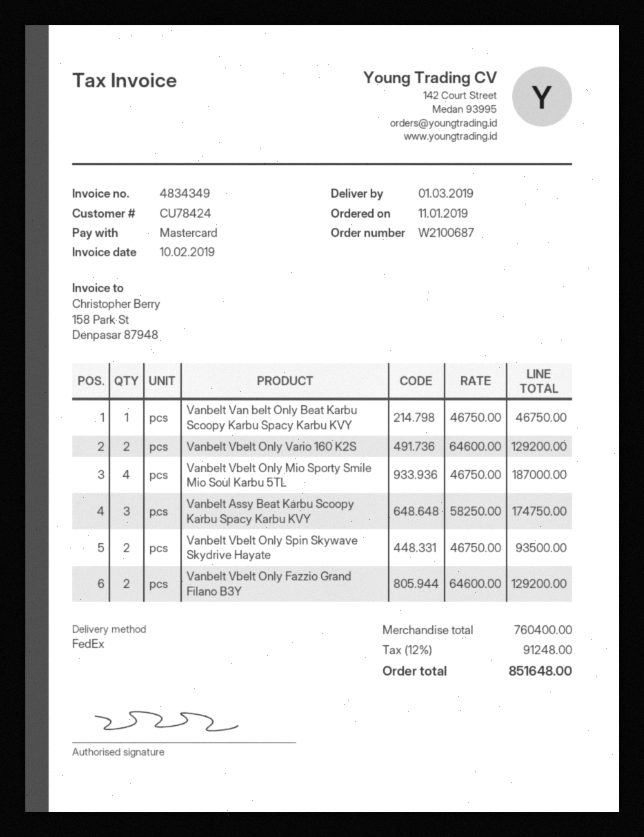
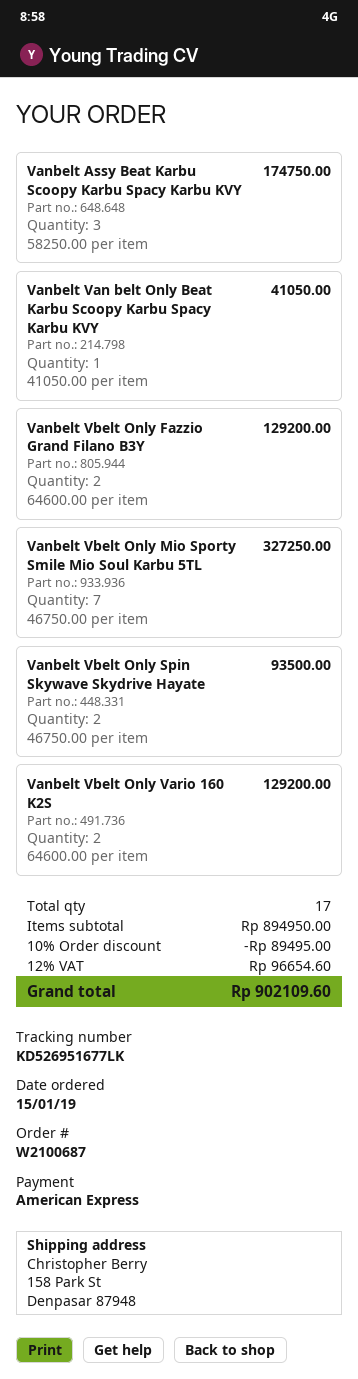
order date: 2019-01-11 -> 2019-01-15
payment method: Mastercard -> American Express
Vanbelt Van belt Only Beat Karbu Scoopy Karbu Spacy Karbu KVY: 1 x 46750.00 = 46750.00 -> 1 x 41050.00 = 41050.00
Vanbelt Vbelt Only Mio Sporty Smile Mio Soul Karbu 5TL: 4 x 46750.00 = 187000.00 -> 7 x 46750.00 = 327250.00
subtotal: 760400.00 -> 894950.00
discount: none -> 10% = 89495.00
tax: 12% = 91248.00 -> 12% = 96654.60
total: 851648.00 -> 902109.60

